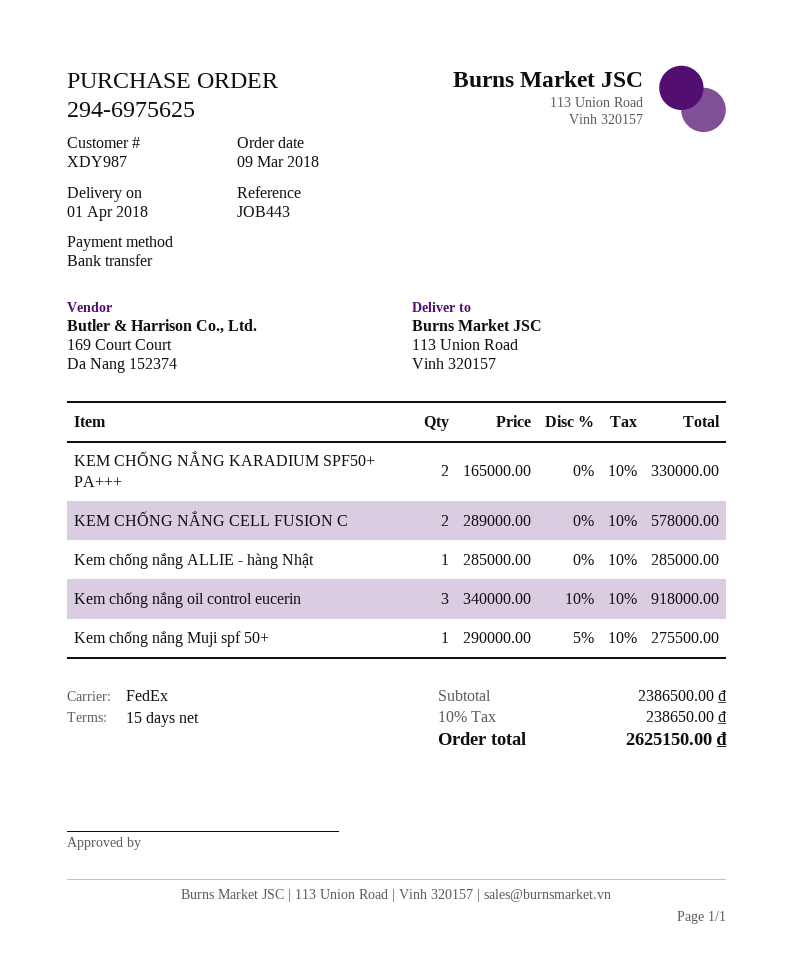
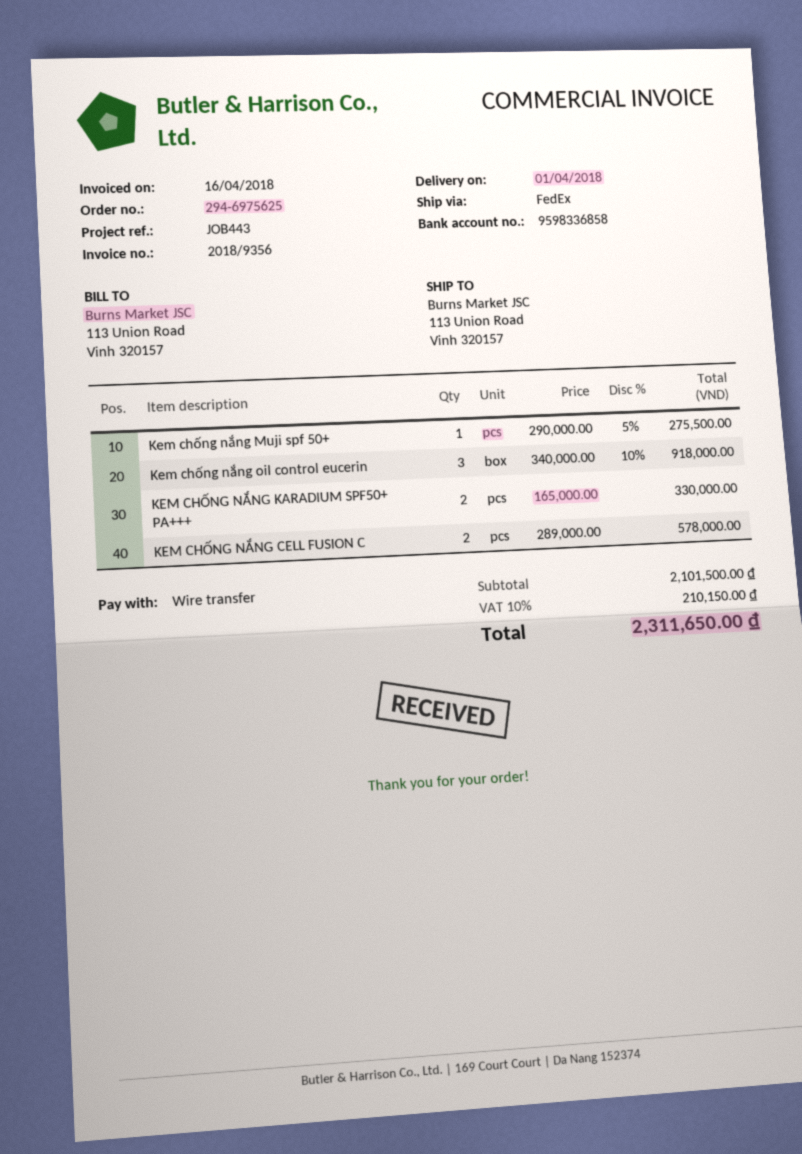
Kem chống nắng ALLIE - hàng Nhật: 1 x 285000.00 = 285000.00 -> none
subtotal: 2386500.00 -> 2101500.00
tax: 10% = 238650.00 -> 10% = 210150.00
total: 2625150.00 -> 2311650.00

